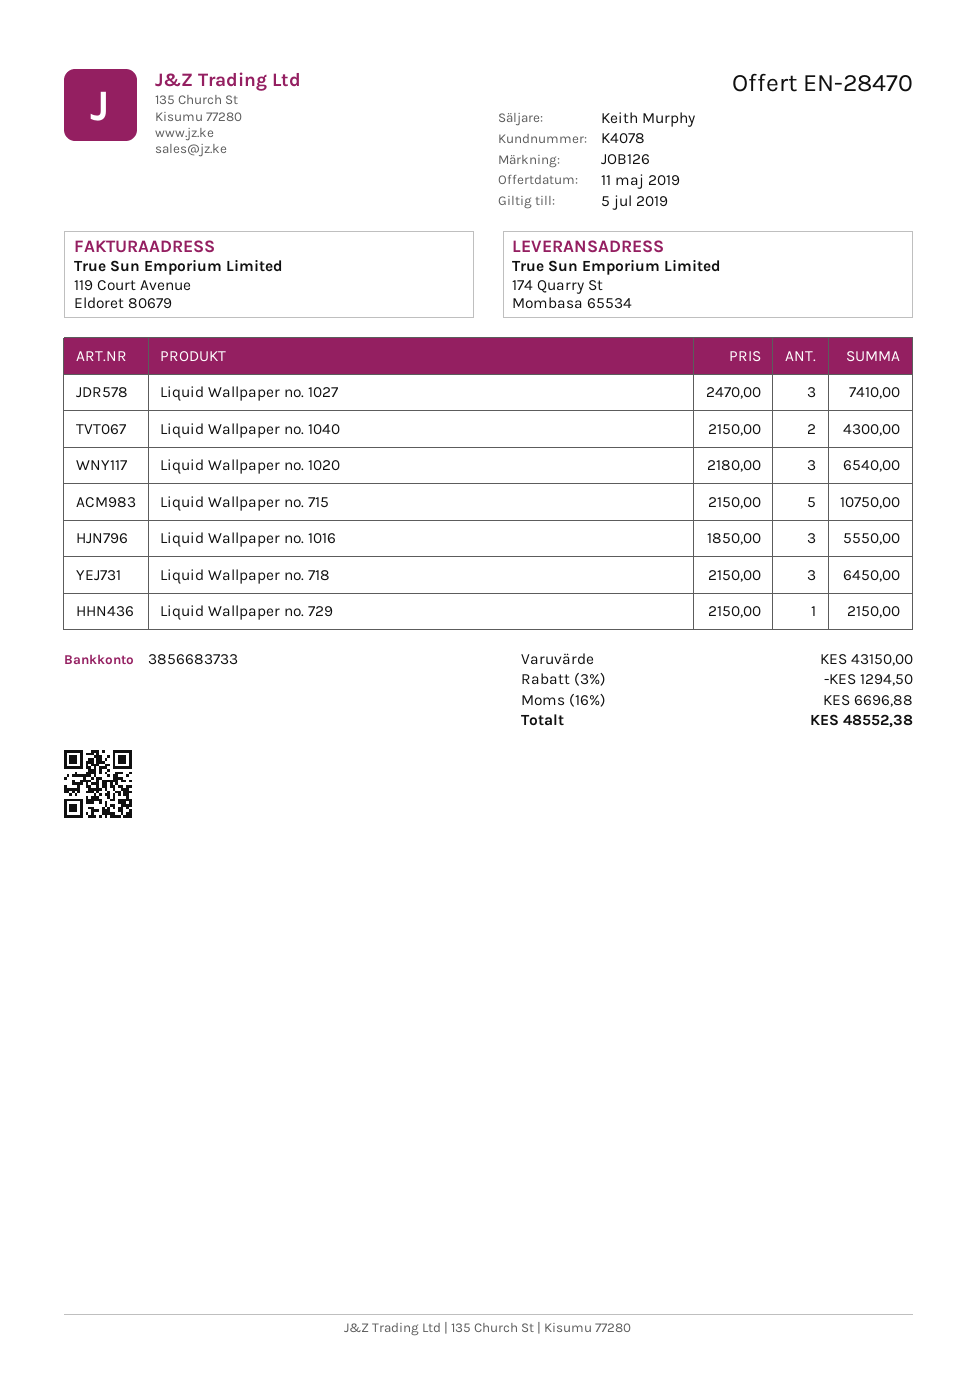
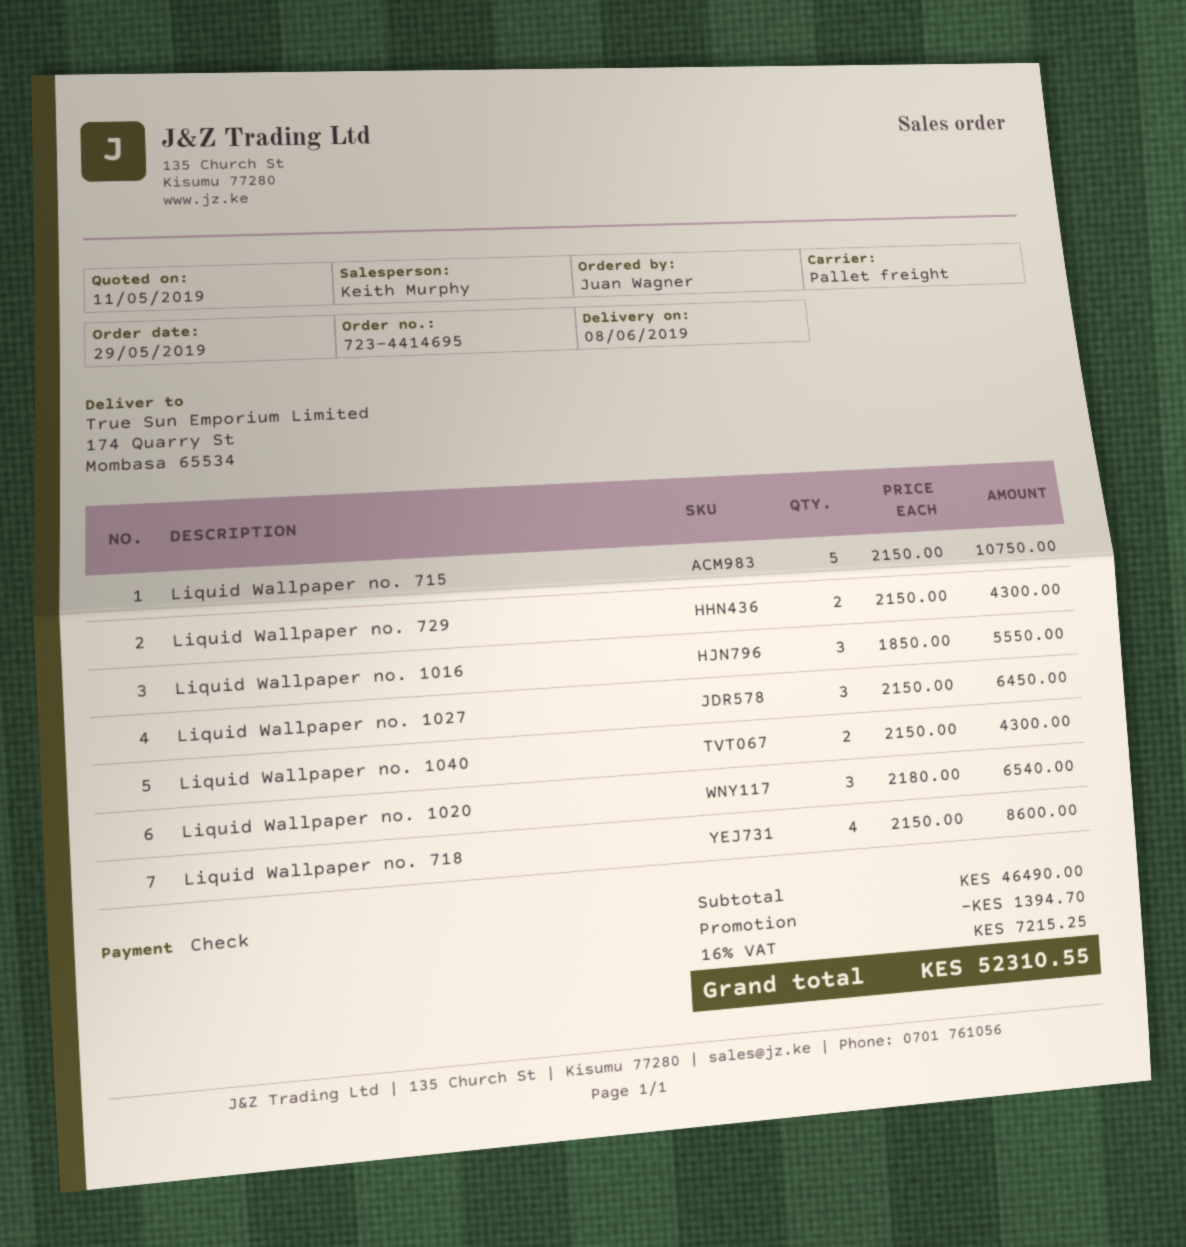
Liquid Wallpaper no. 1027: 3 x 2470.00 = 7410.00 -> 3 x 2150.00 = 6450.00
Liquid Wallpaper no. 718: 3 x 2150.00 = 6450.00 -> 4 x 2150.00 = 8600.00
Liquid Wallpaper no. 729: 1 x 2150.00 = 2150.00 -> 2 x 2150.00 = 4300.00
subtotal: 43150.00 -> 46490.00
discount: 1294.50 -> 1394.70
tax: 16% = 6696.88 -> 16% = 7215.25
total: 48552.38 -> 52310.55

